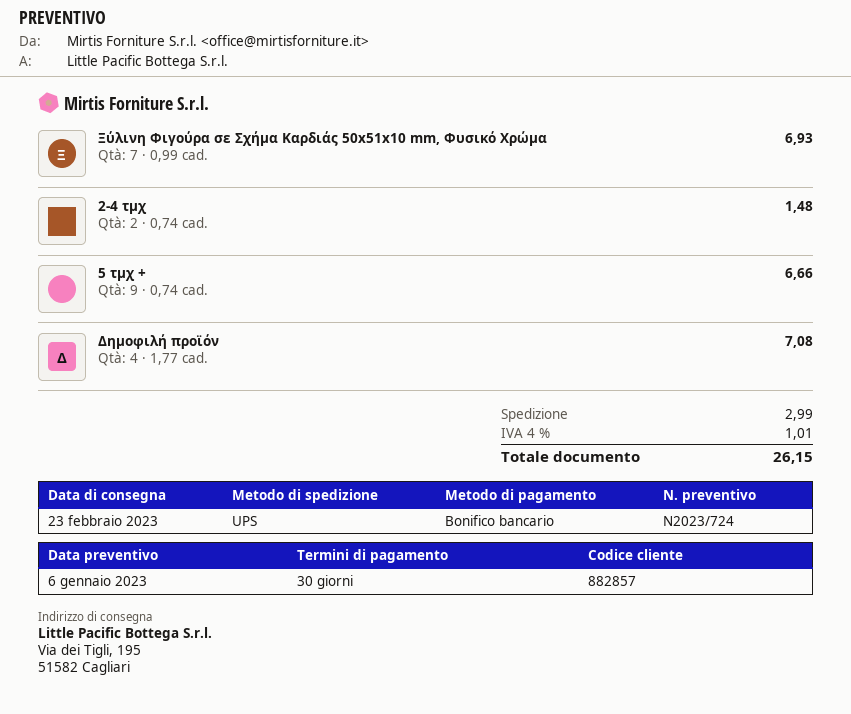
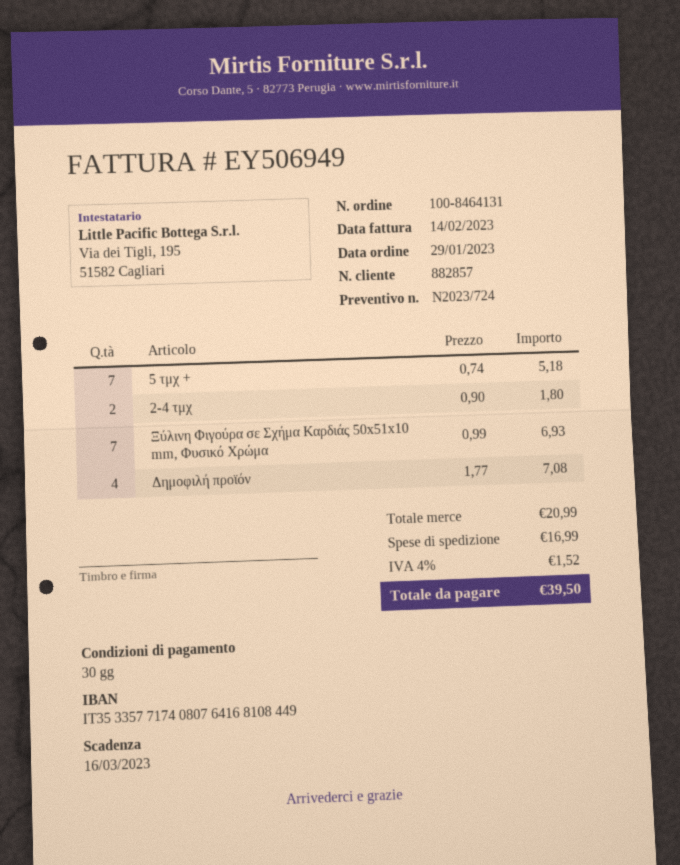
2-4 τμχ: 2 x 0.74 = 1.48 -> 2 x 0.90 = 1.80
5 τμχ +: 9 x 0.74 = 6.66 -> 7 x 0.74 = 5.18
shipping: 2.99 -> 16.99
tax: 4% = 1.01 -> 4% = 1.52
total: 26.15 -> 39.50

